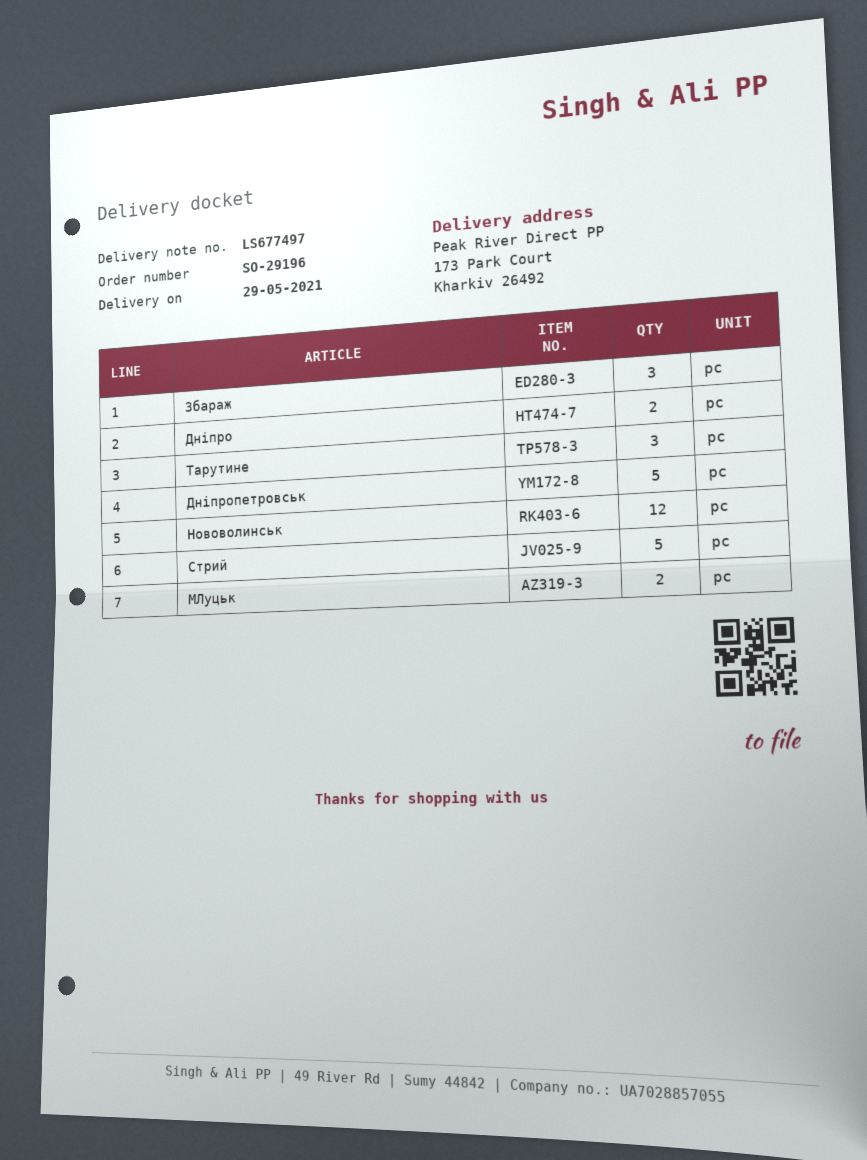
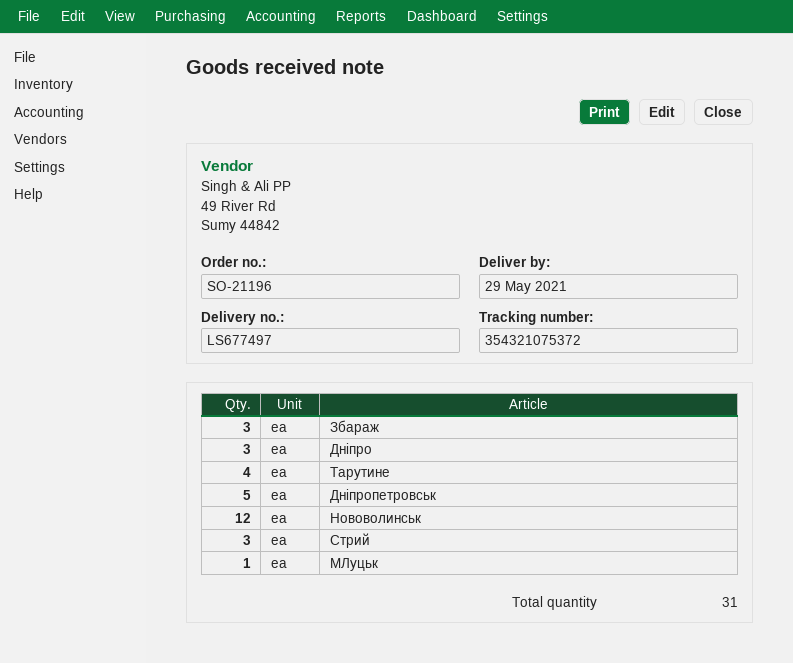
order number: SO-29196 -> SO-21196
Дніпро: 2 -> 3
Тарутине: 3 -> 4
Стрий: 5 -> 3
МЛуцьк: 2 -> 1

